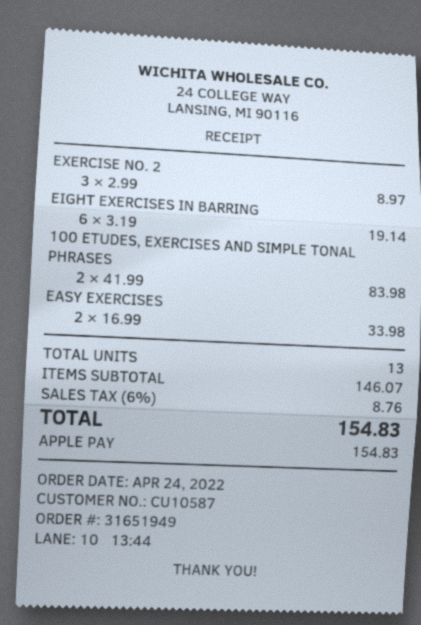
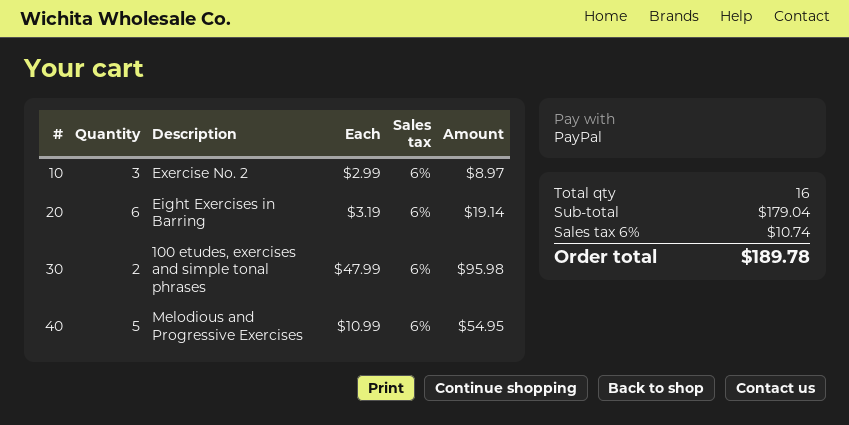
payment method: Apple Pay -> PayPal
100 ETUDES, EXERCISES AND SIMPLE TONAL PHRASES: 2 x 41.99 = 83.98 -> 2 x 47.99 = 95.98
EASY EXERCISES: 2 x 16.99 = 33.98 -> none
Melodious and Progressive Exercises: none -> 5 x 10.99 = 54.95
total quantity: 13 -> 16
subtotal: 146.07 -> 179.04
tax: 6% = 8.76 -> 6% = 10.74
total: 154.83 -> 189.78

